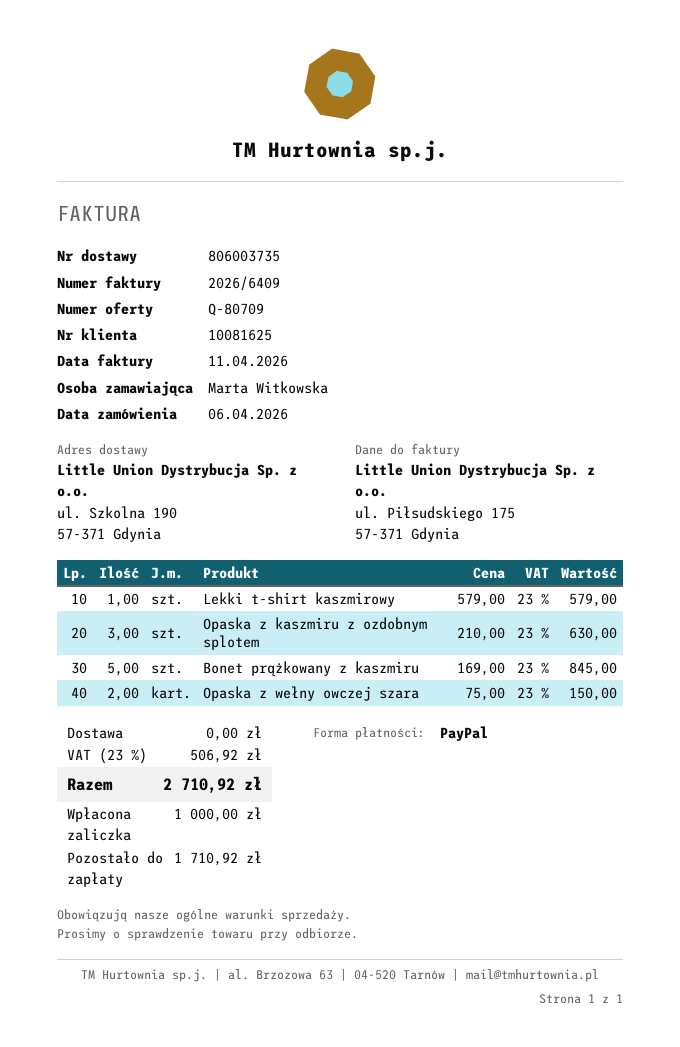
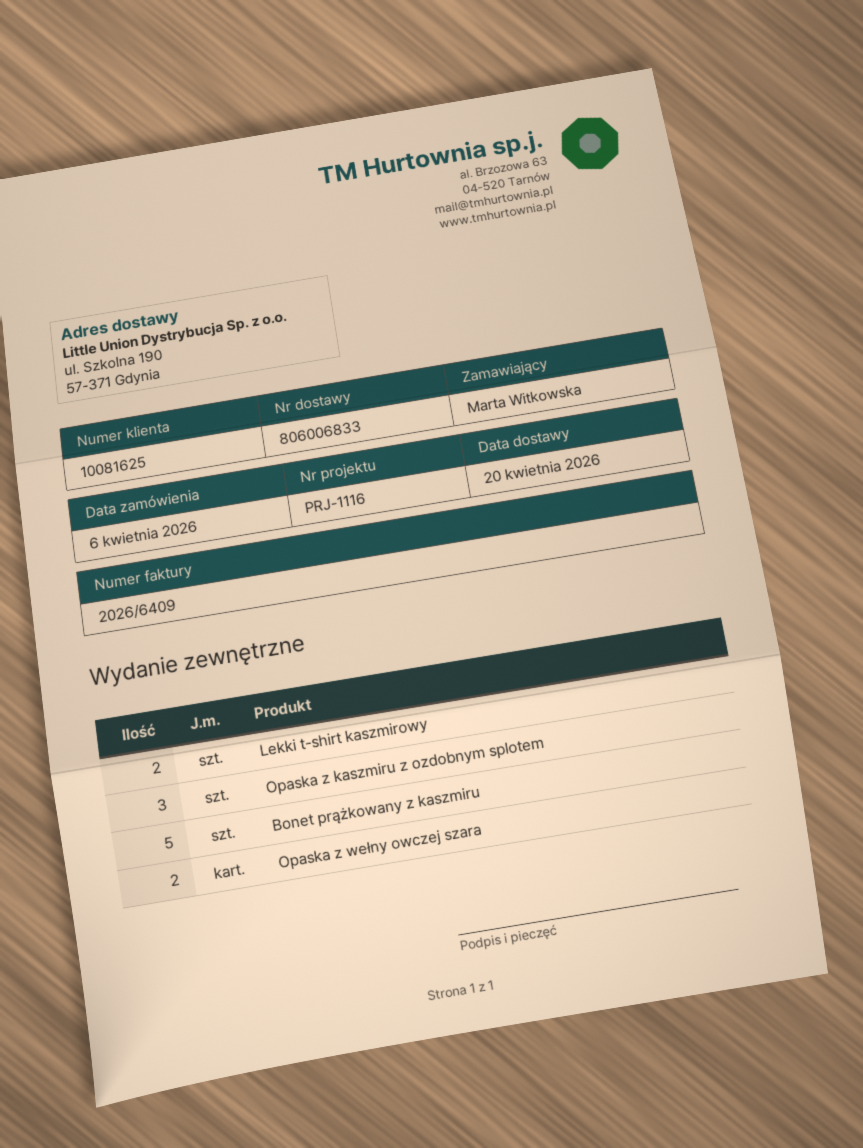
delivery note number: 806003735 -> 806006833
Lekki t-shirt kaszmirowy: 1 -> 2

